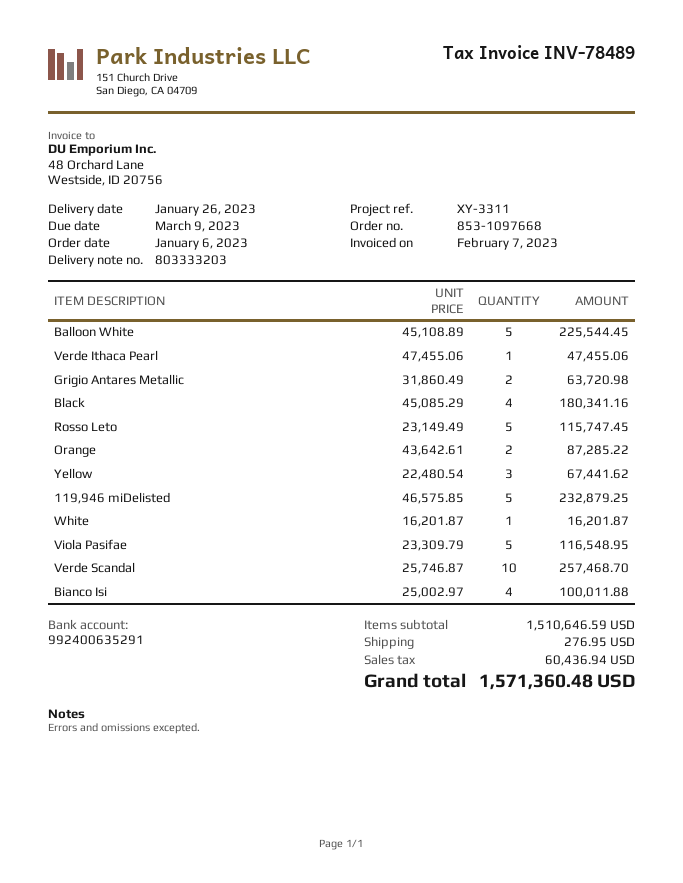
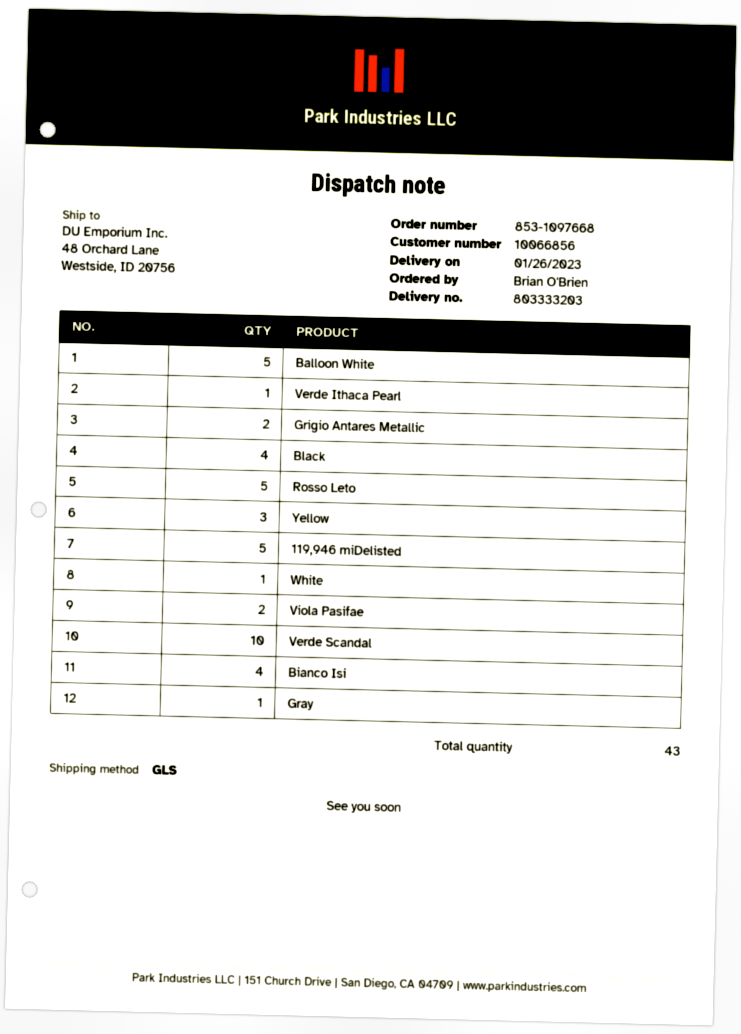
Orange: 2 -> none
Viola Pasifae: 5 -> 2
Gray: none -> 1

